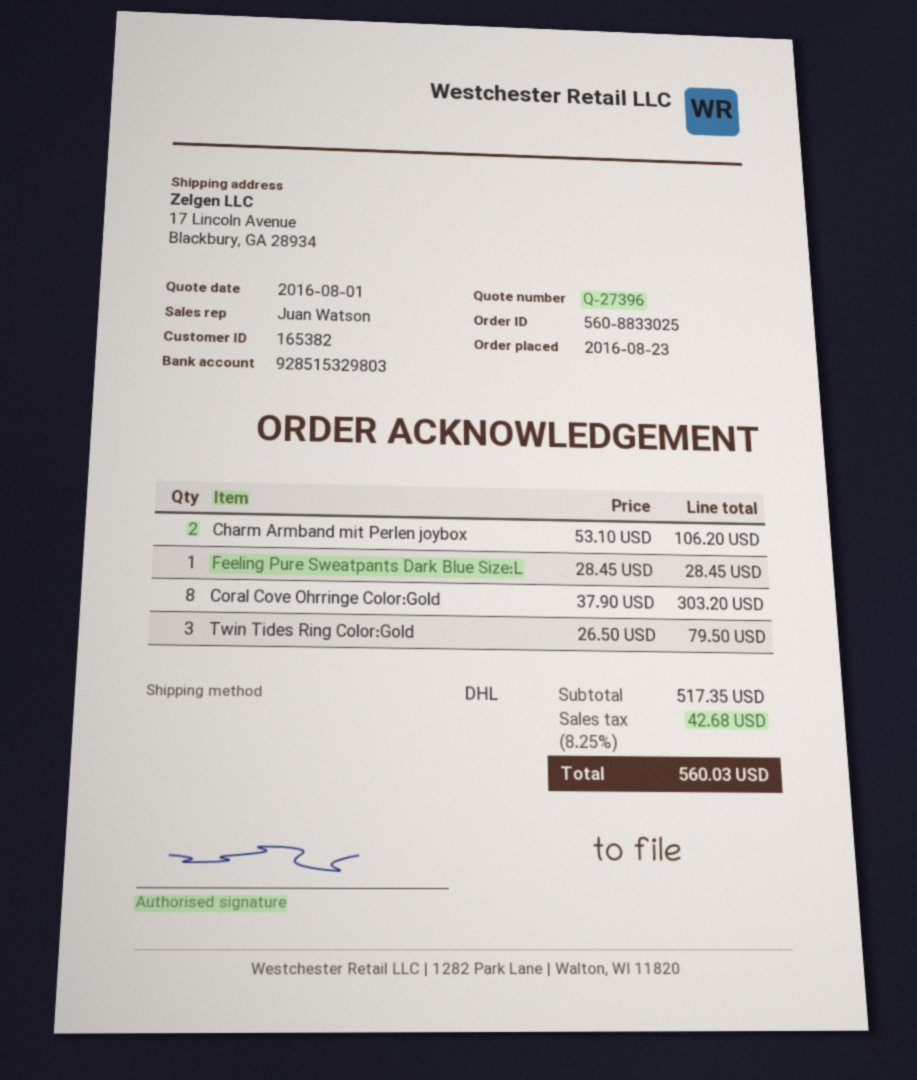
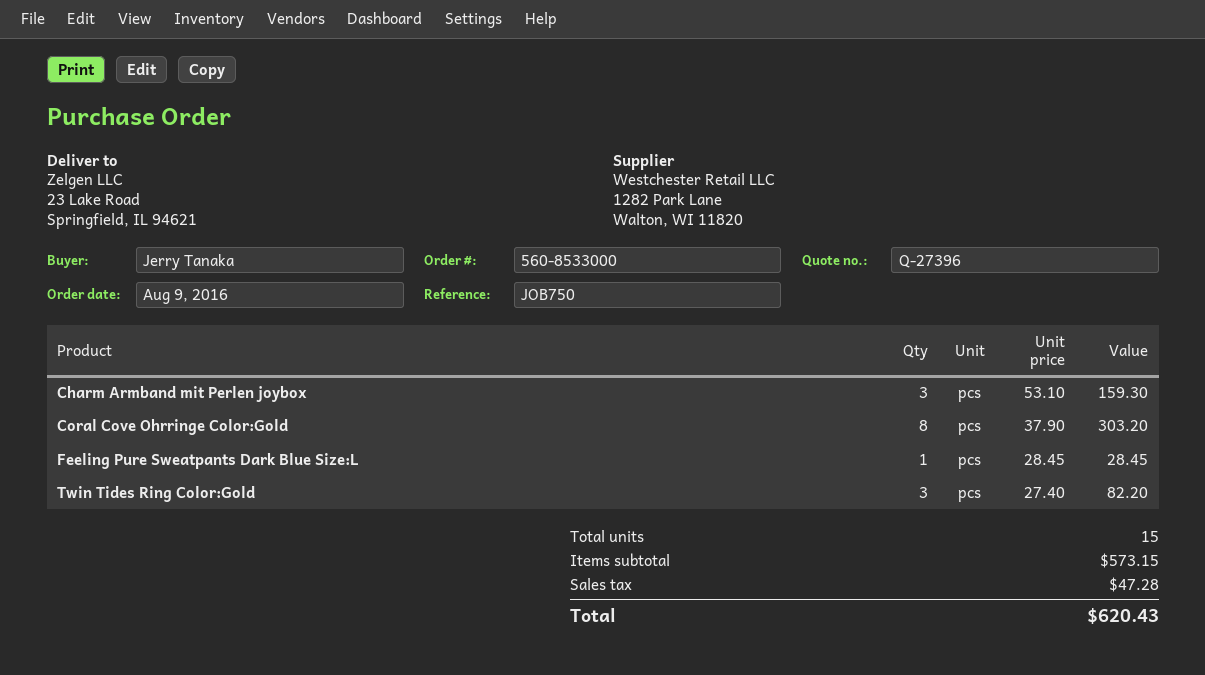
order number: 560-8833025 -> 560-8533000
order date: 2016-08-23 -> 2016-08-09
ship to: 17 Lincoln Avenue, Blackbury, GA 28934 -> 23 Lake Road, Springfield, IL 94621
Charm Armband mit Perlen joybox: 2 x 53.10 = 106.20 -> 3 x 53.10 = 159.30
Twin Tides Ring Color:Gold: 3 x 26.50 = 79.50 -> 3 x 27.40 = 82.20
subtotal: 517.35 -> 573.15
tax: 42.68 -> 47.28
total: 560.03 -> 620.43

